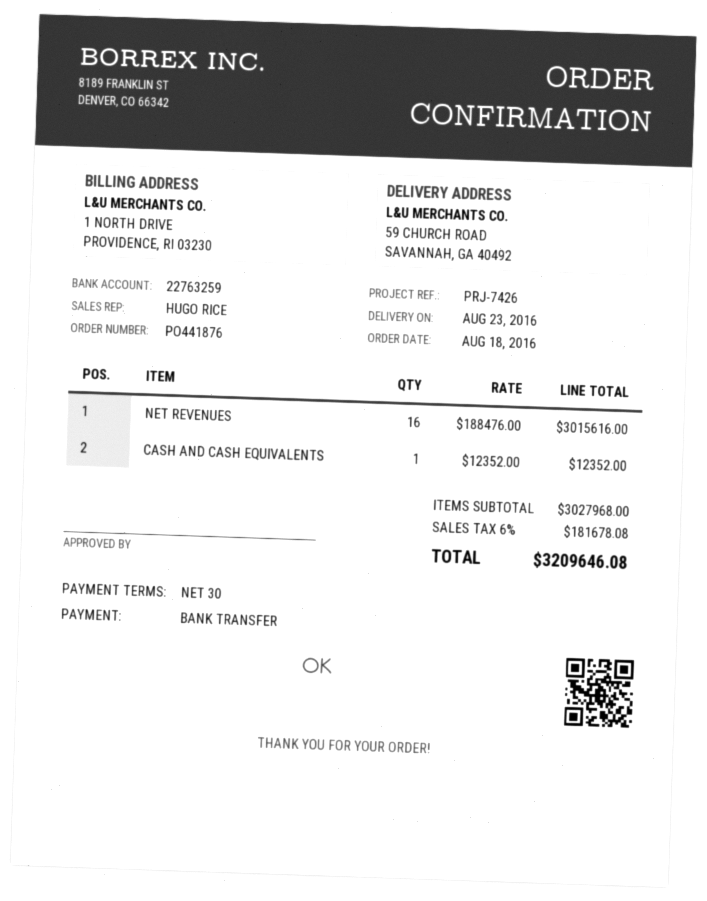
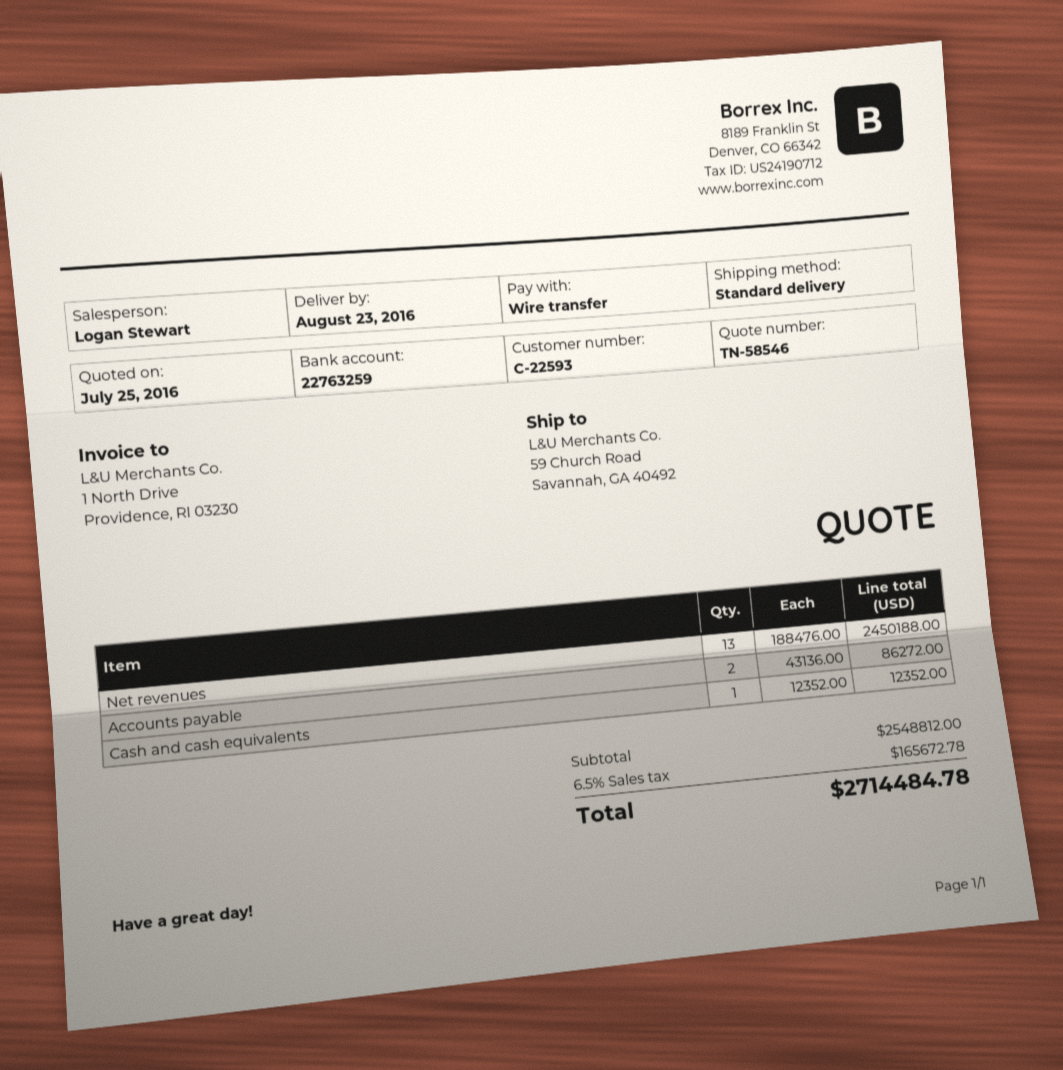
sales rep: HUGO RICE -> Logan Stewart
NET REVENUES: 16 x 188476.00 = 3015616.00 -> 13 x 188476.00 = 2450188.00
Accounts payable: none -> 2 x 43136.00 = 86272.00
subtotal: 3027968.00 -> 2548812.00
tax: 6% = 181678.08 -> 6.5% = 165672.78
total: 3209646.08 -> 2714484.78

